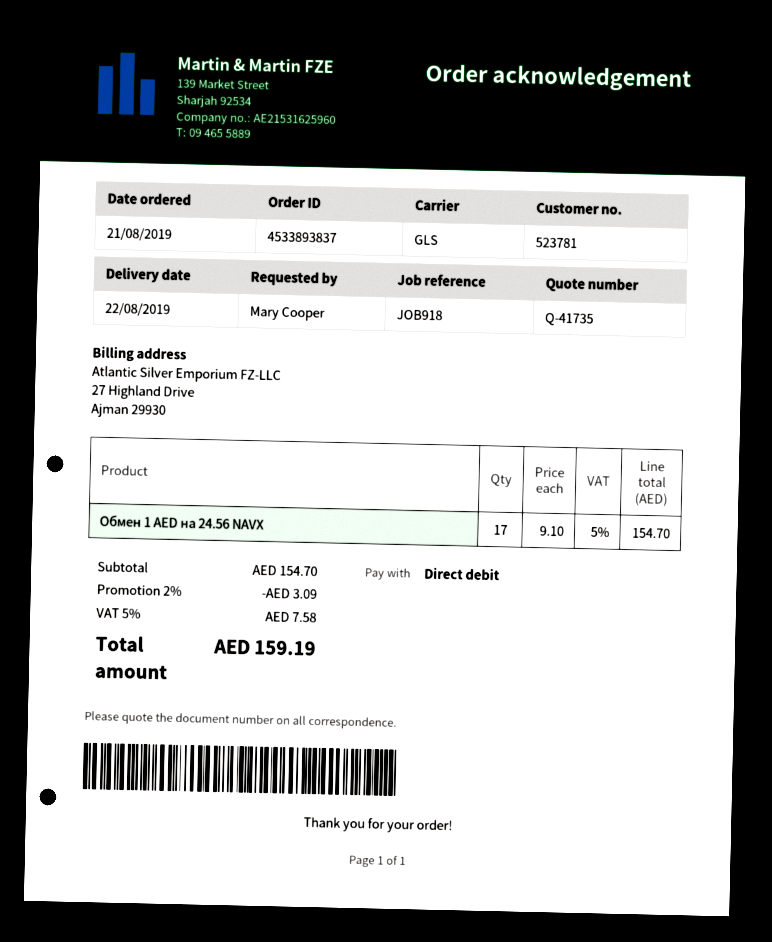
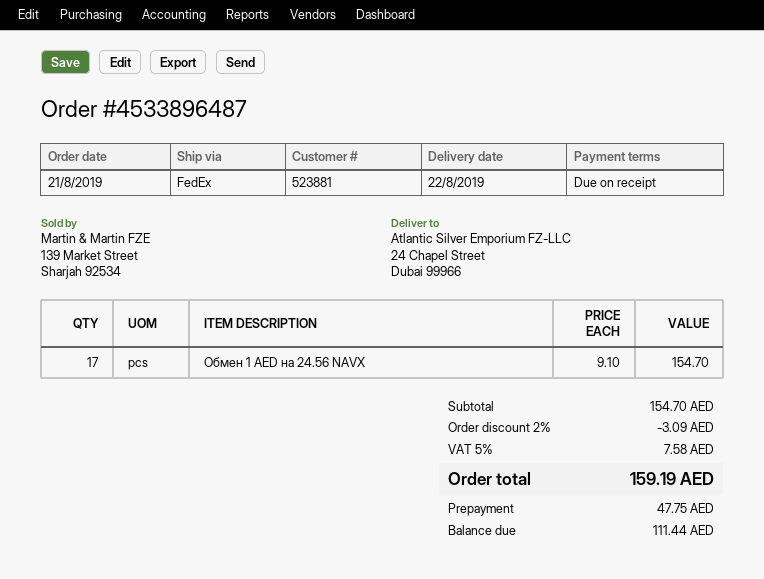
order number: 4533893837 -> 4533896487
customer number: 523781 -> 523881
shipping method: GLS -> FedEx

